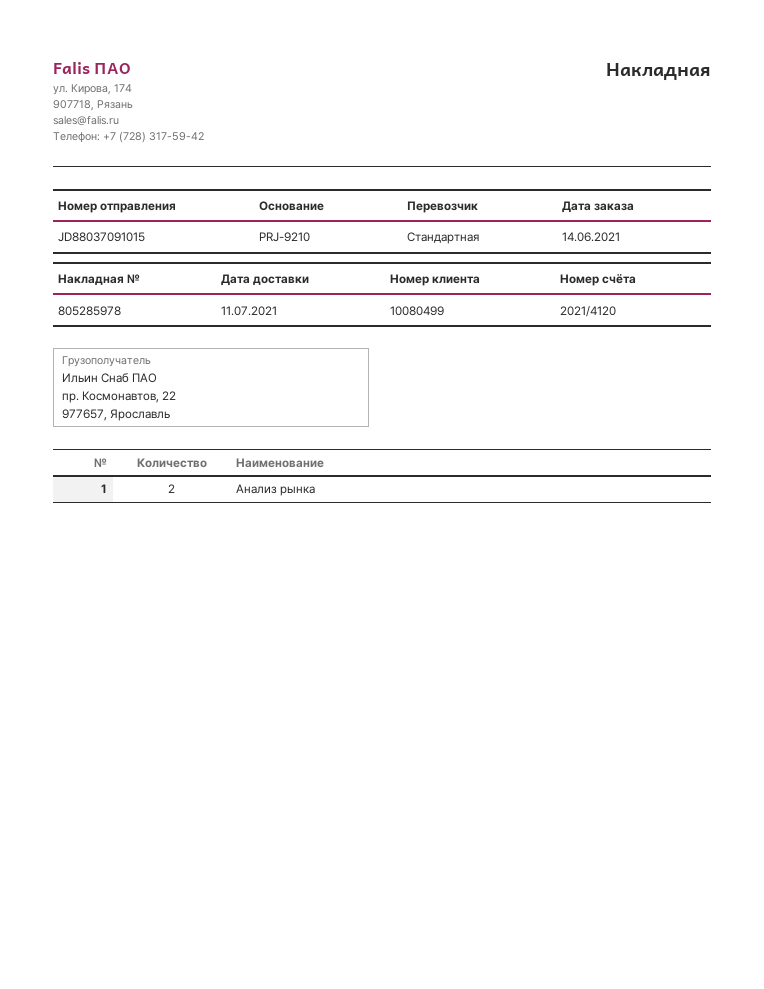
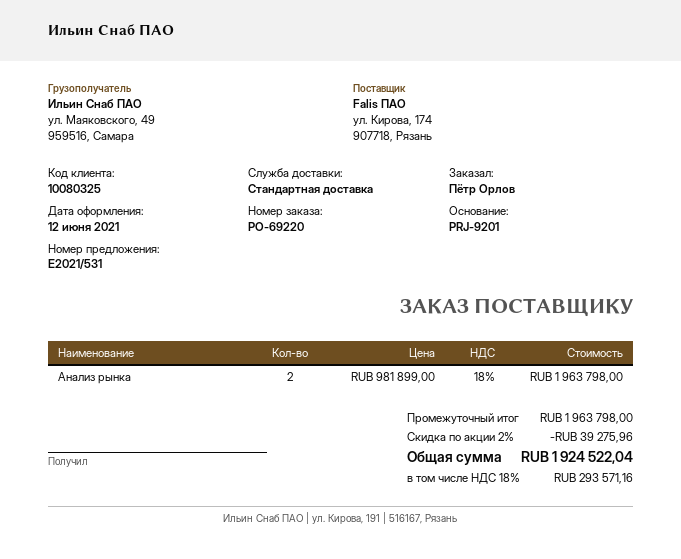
order date: 2021-06-14 -> 2021-06-12
customer number: 10080499 -> 10080325
reference: PRJ-9210 -> PRJ-9201
ship to: пр. Космонавтов, 22, 977657, Ярославль -> ул. Маяковского, 49, 959516, Самара

